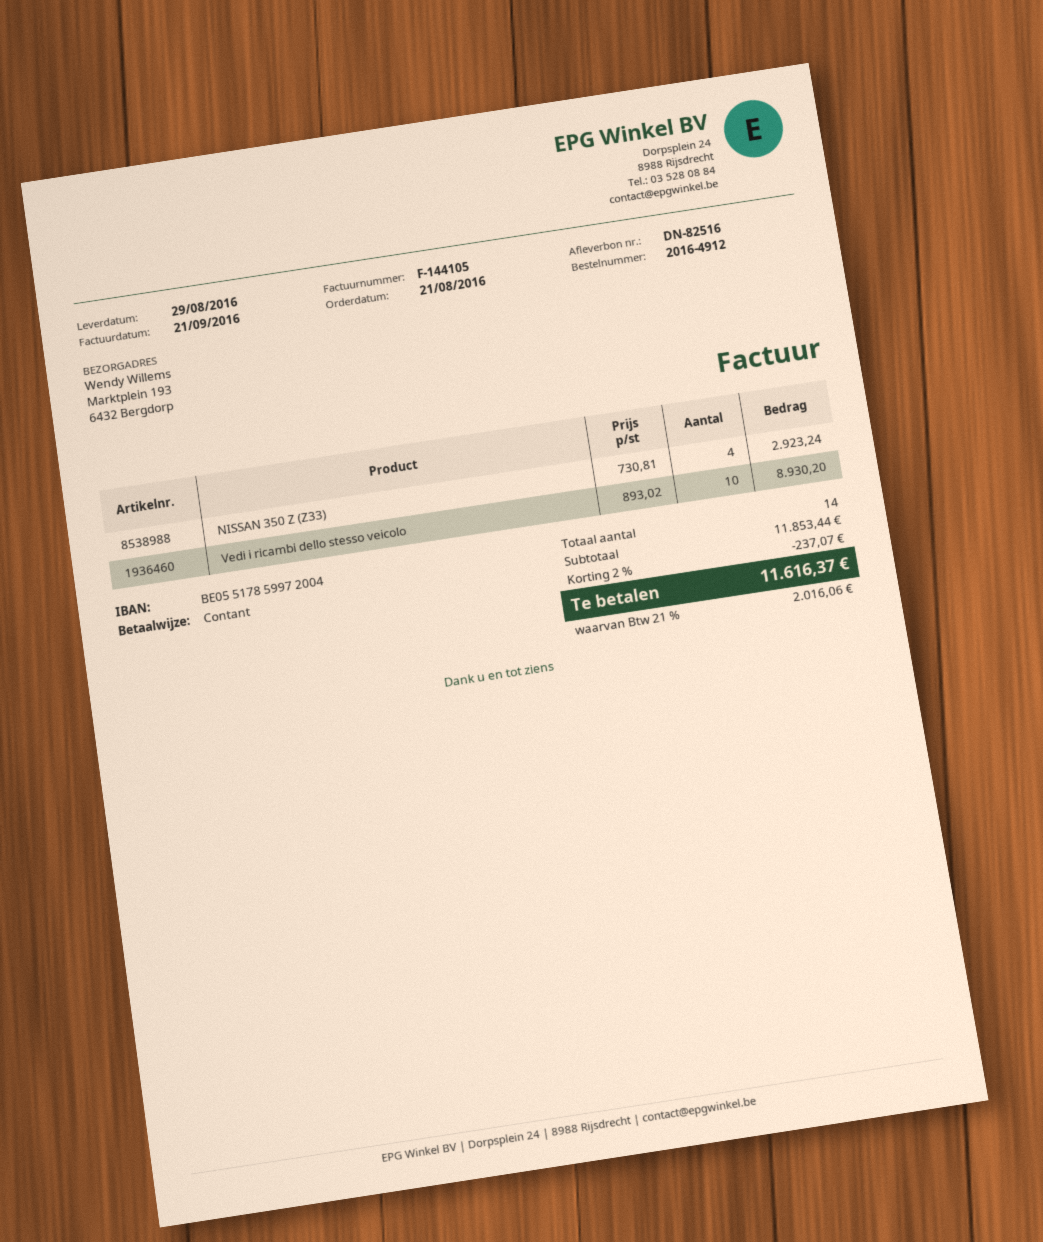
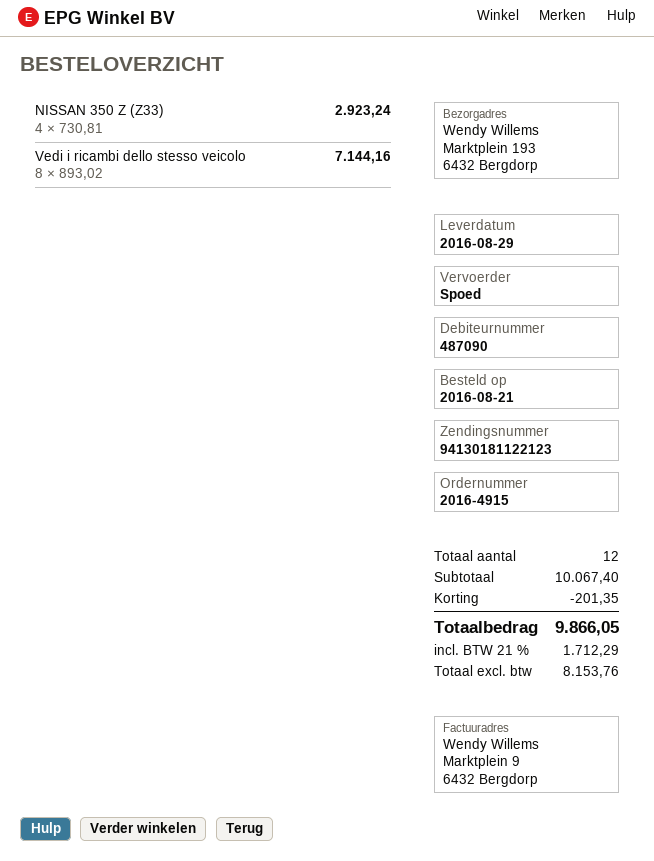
order number: 2016-4912 -> 2016-4915
Vedi i ricambi dello stesso veicolo: 10 x 893.02 = 8930.20 -> 8 x 893.02 = 7144.16
total quantity: 14 -> 12
subtotal: 11853.44 -> 10067.40
discount: 237.07 -> 201.35
tax: 21% = 2016.06 -> 21% = 1712.29
total: 11616.37 -> 9866.05

